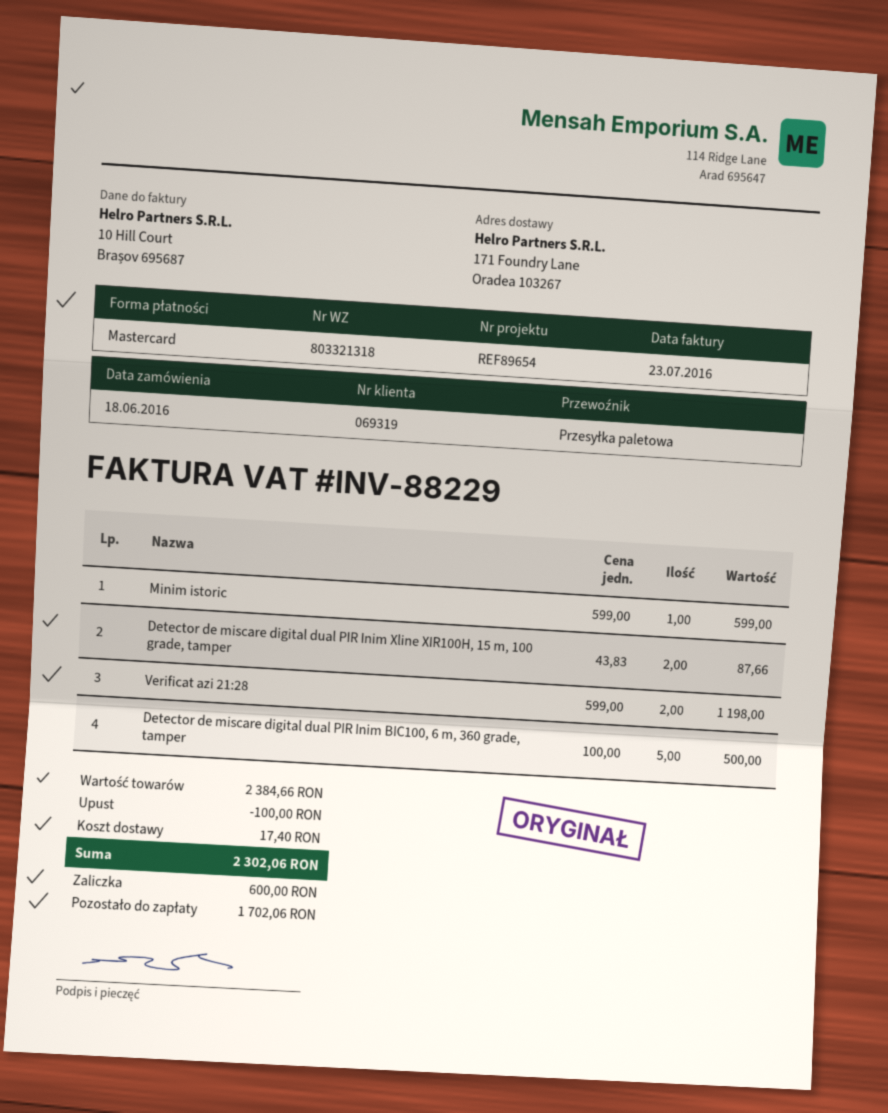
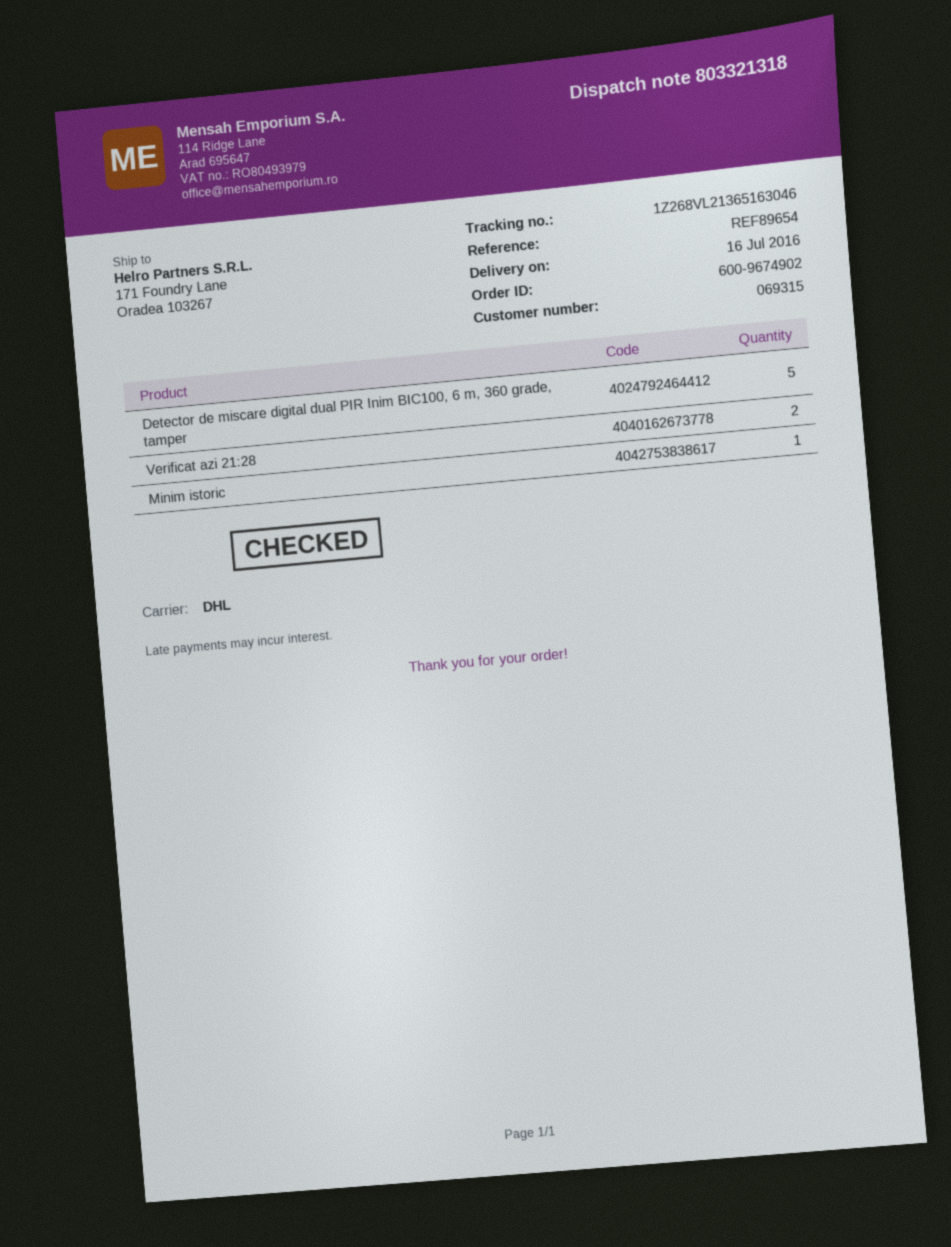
customer number: 069319 -> 069315
shipping method: pallet freight -> DHL
Detector de miscare digital dual PIR Inim Xline XIR100H, 15 m, 100 grade, tamper: 2 -> none

